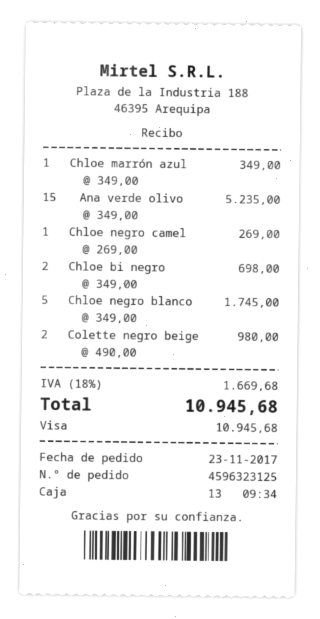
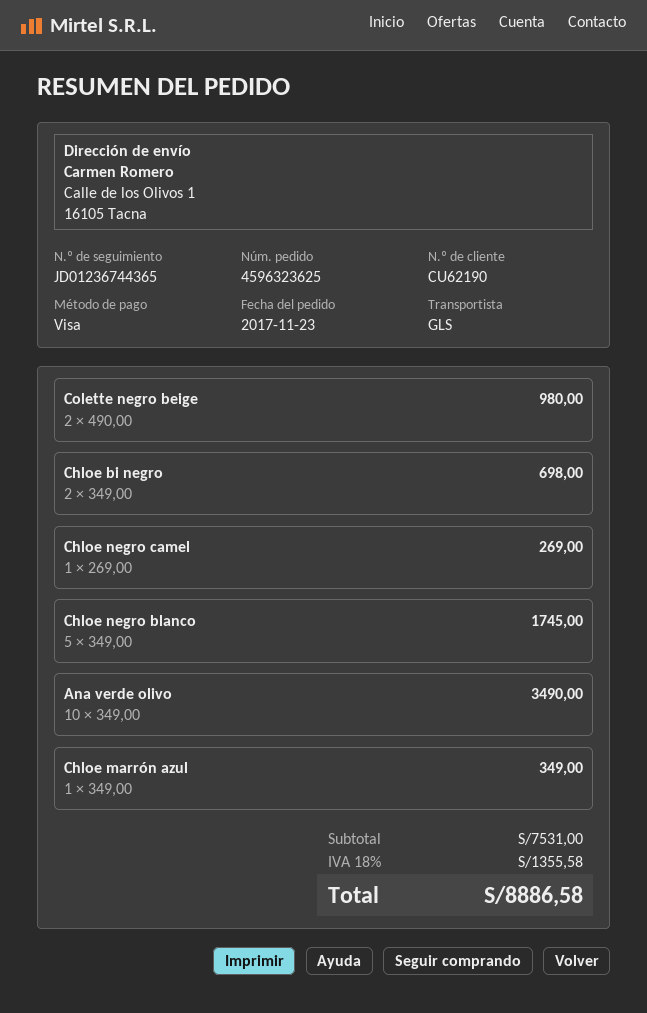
order number: 4596323125 -> 4596323625
Ana verde olivo: 15 x 349.00 = 5235.00 -> 10 x 349.00 = 3490.00
tax: 18% = 1669.68 -> 18% = 1355.58
total: 10945.68 -> 8886.58

